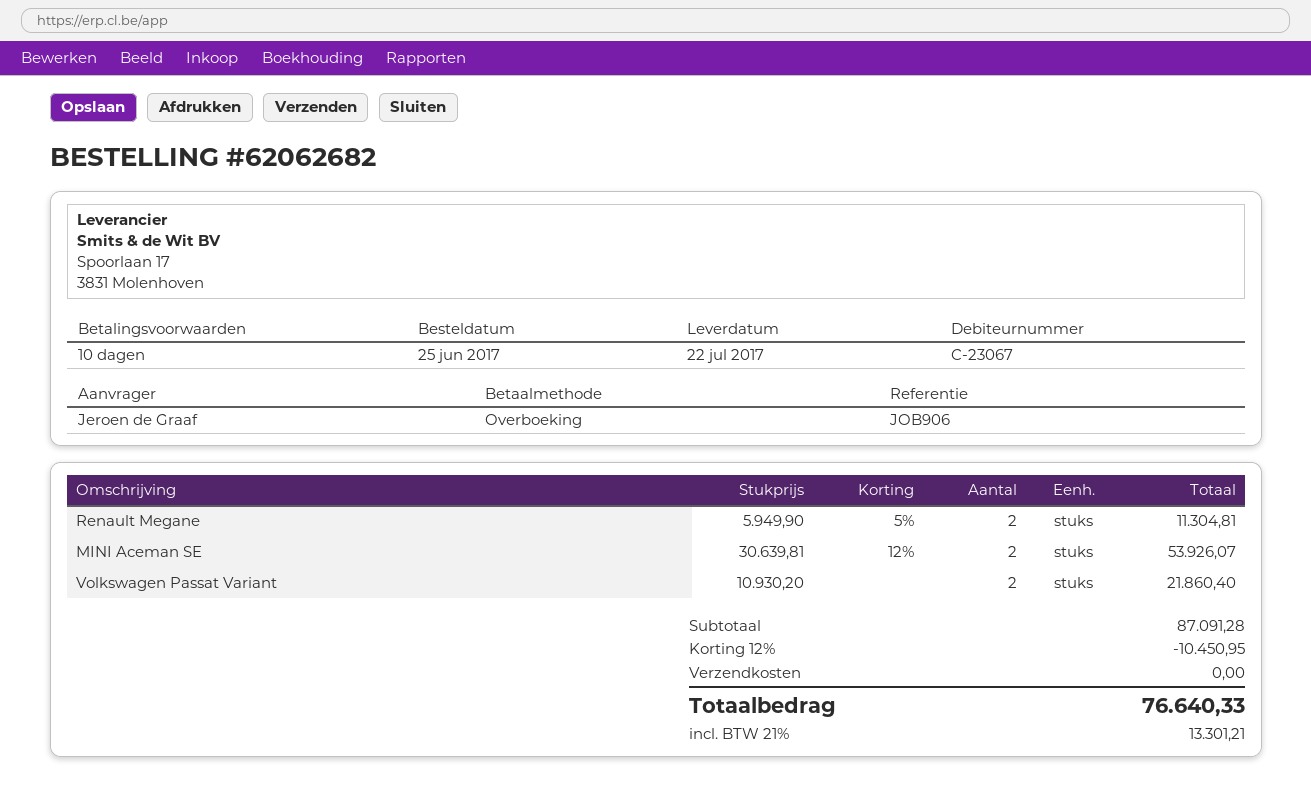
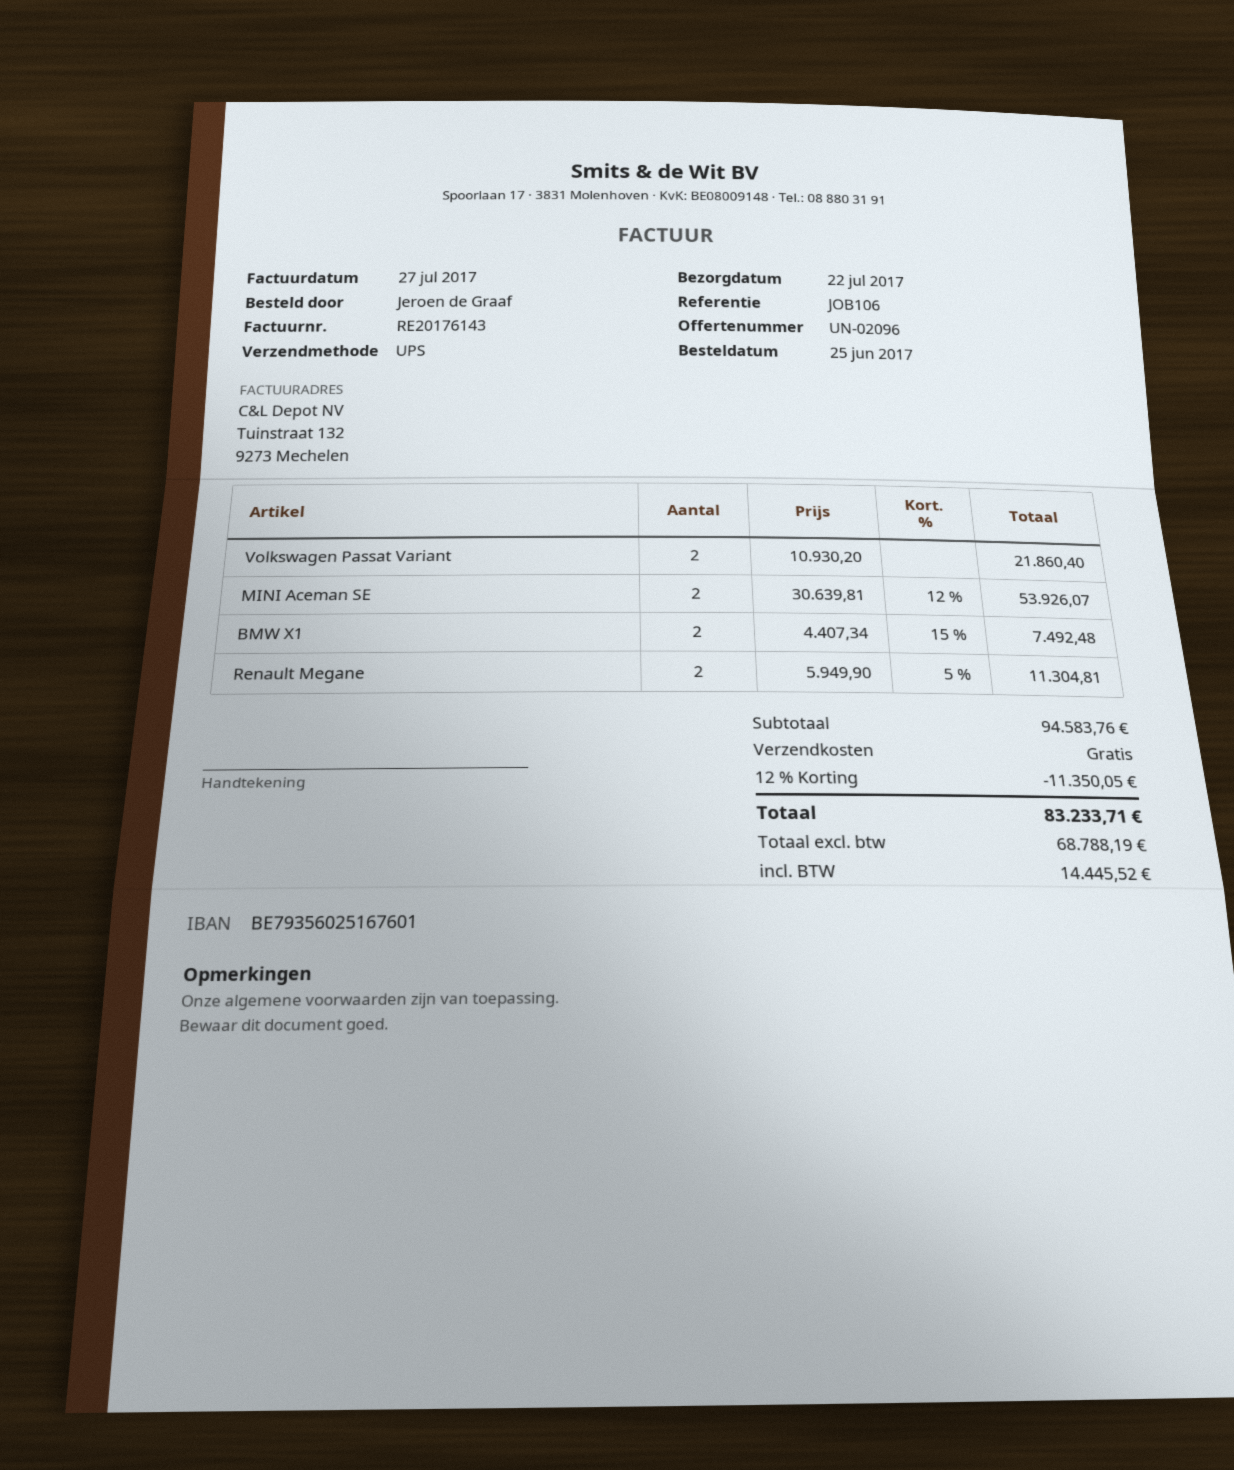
reference: JOB906 -> JOB106
BMW X1: none -> 2 x 4407.34 - 15% = 7492.48
subtotal: 87091.28 -> 94583.76
discount: 12% = 10450.95 -> 12% = 11350.05
tax: 13301.21 -> 14445.52
total: 76640.33 -> 83233.71

